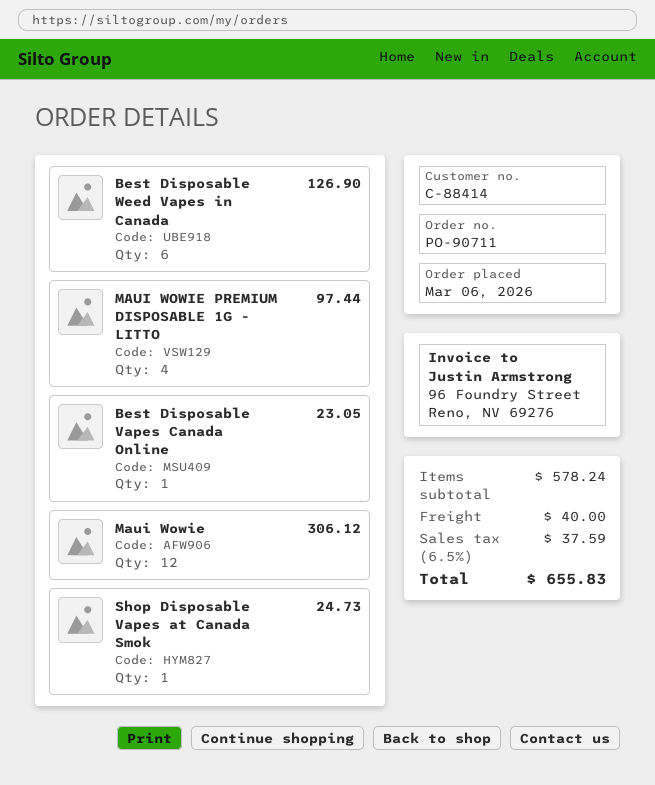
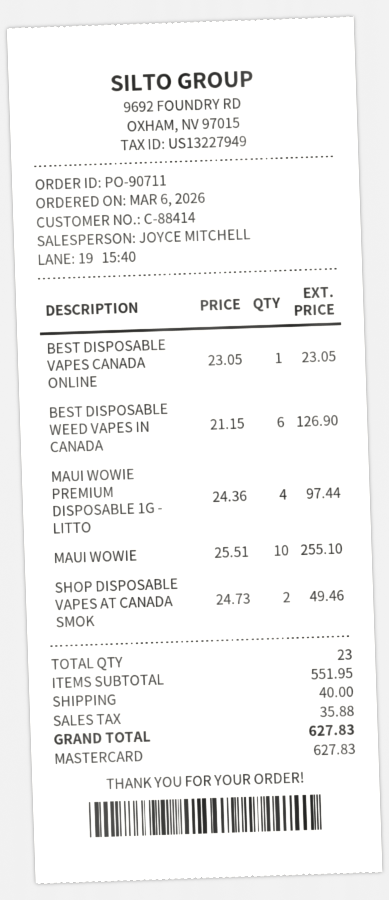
Maui Wowie: 12 for 306.12 -> 10 for 255.10
Shop Disposable Vapes at Canada Smok: 1 for 24.73 -> 2 for 49.46
subtotal: 578.24 -> 551.95
tax: 37.59 -> 35.88
total: 655.83 -> 627.83

